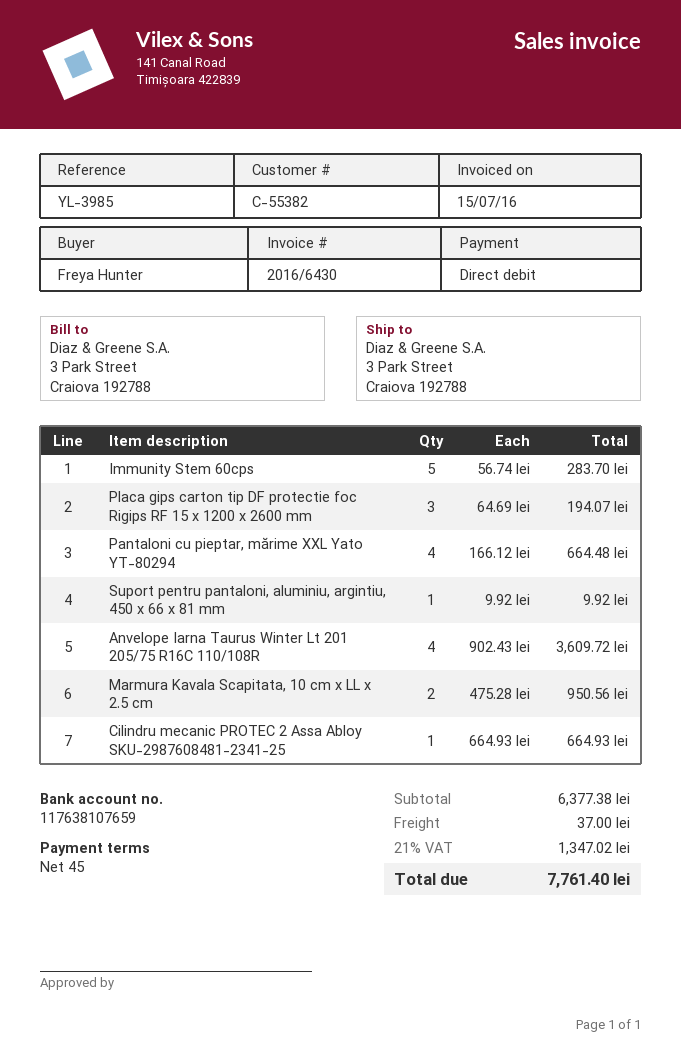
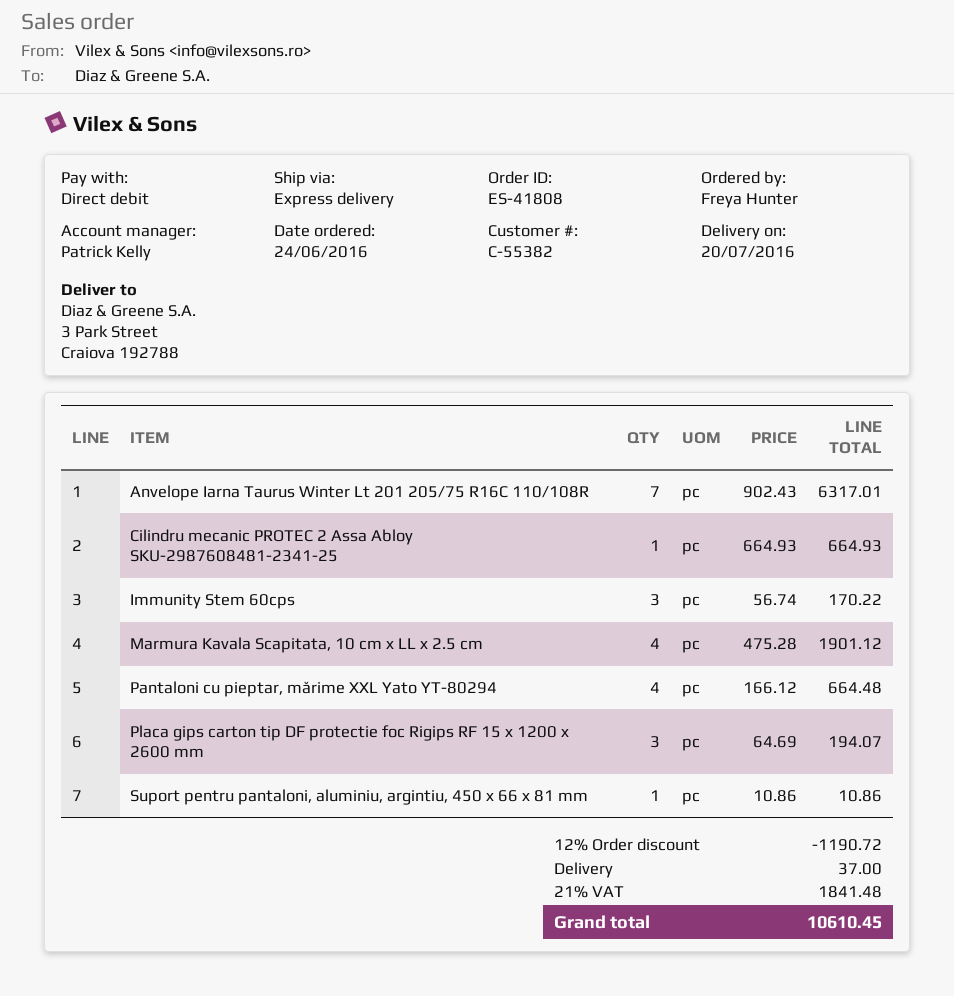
Immunity Stem 60cps: 5 x 56.74 = 283.70 -> 3 x 56.74 = 170.22
Suport pentru pantaloni, aluminiu, argintiu, 450 x 66 x 81 mm: 1 x 9.92 = 9.92 -> 1 x 10.86 = 10.86
Anvelope Iarna Taurus Winter Lt 201 205/75 R16C 110/108R: 4 x 902.43 = 3609.72 -> 7 x 902.43 = 6317.01
Marmura Kavala Scapitata, 10 cm x LL x 2.5 cm: 2 x 475.28 = 950.56 -> 4 x 475.28 = 1901.12
discount: none -> 12% = 1190.72
tax: 21% = 1347.02 -> 21% = 1841.48
total: 7761.40 -> 10610.45

